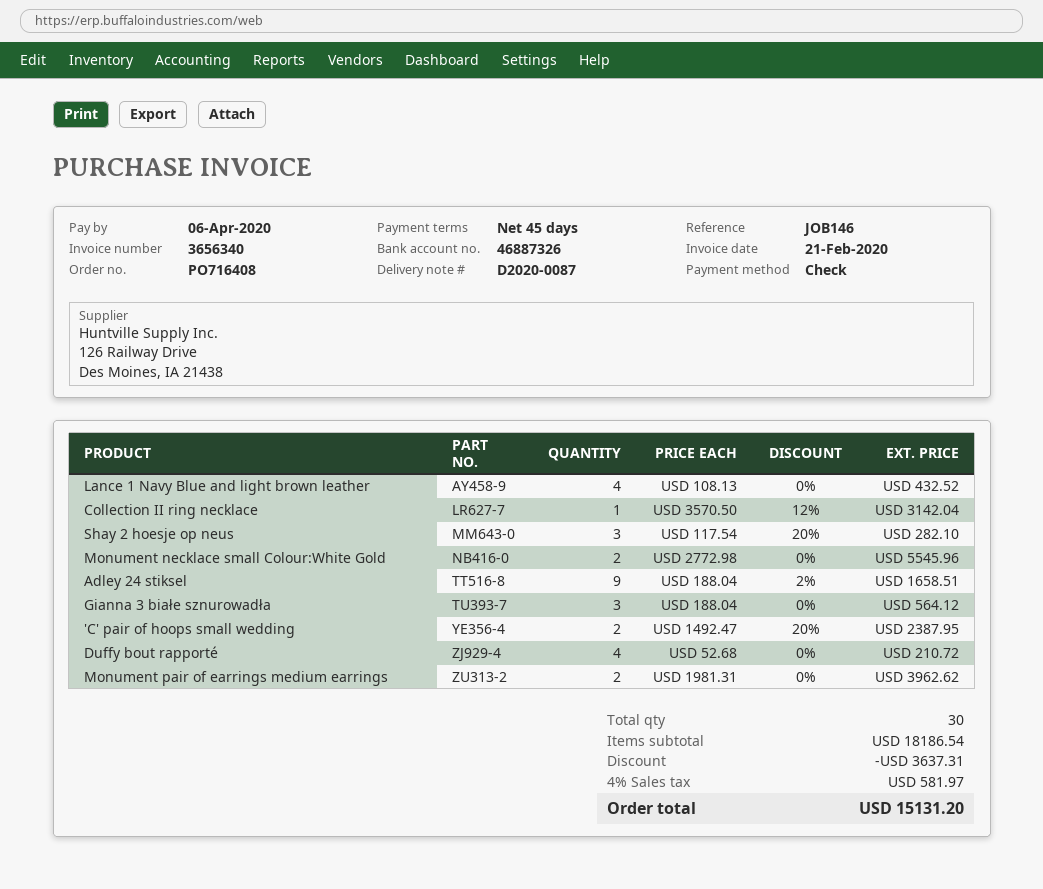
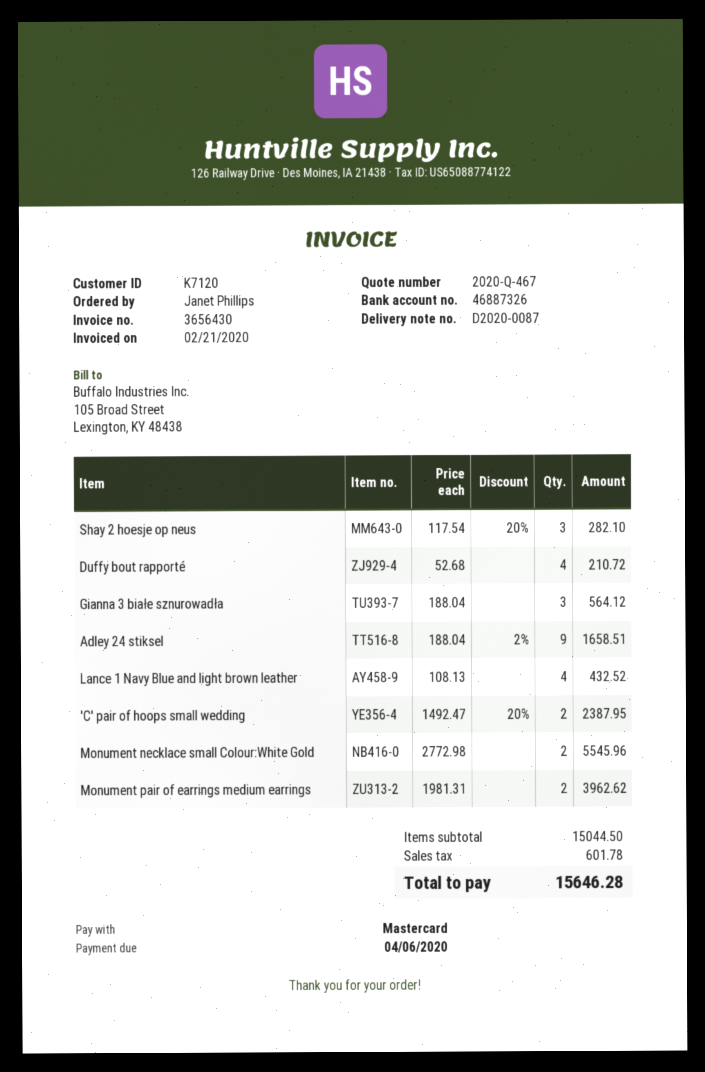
invoice number: 3656340 -> 3656430
payment method: cheque -> Mastercard
Collection II ring necklace: 1 x 3570.50 - 12% = 3142.04 -> none
subtotal: 18186.54 -> 15044.50
discount: 3637.31 -> none
tax: 581.97 -> 601.78
total: 15131.20 -> 15646.28

